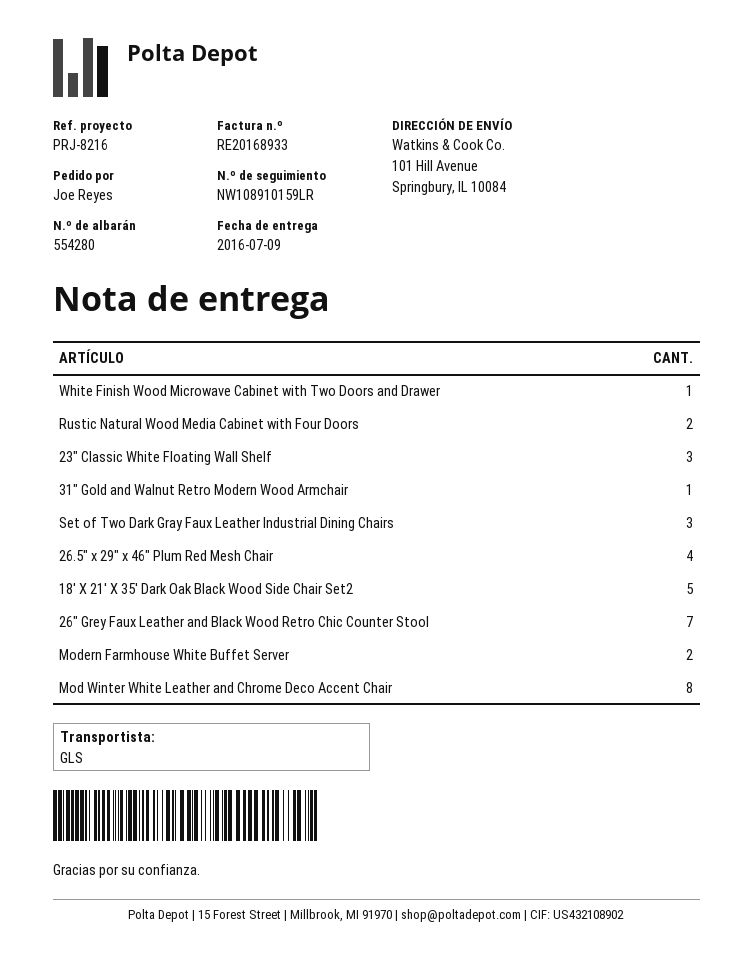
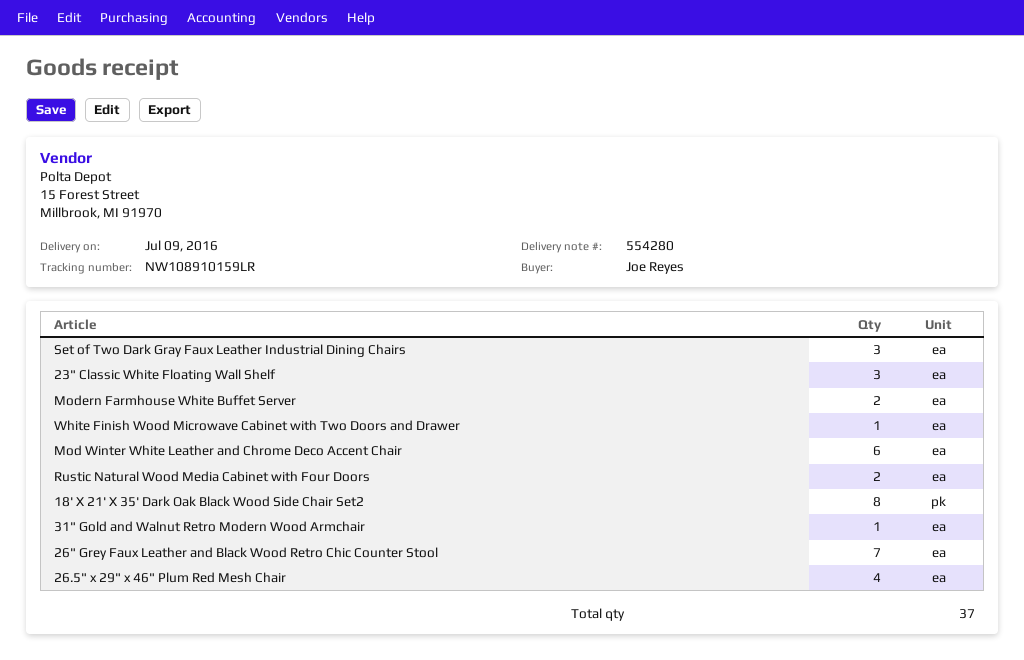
18' X 21' X 35' Dark Oak Black Wood Side Chair Set2: 5 -> 8
Mod Winter White Leather and Chrome Deco Accent Chair: 8 -> 6

